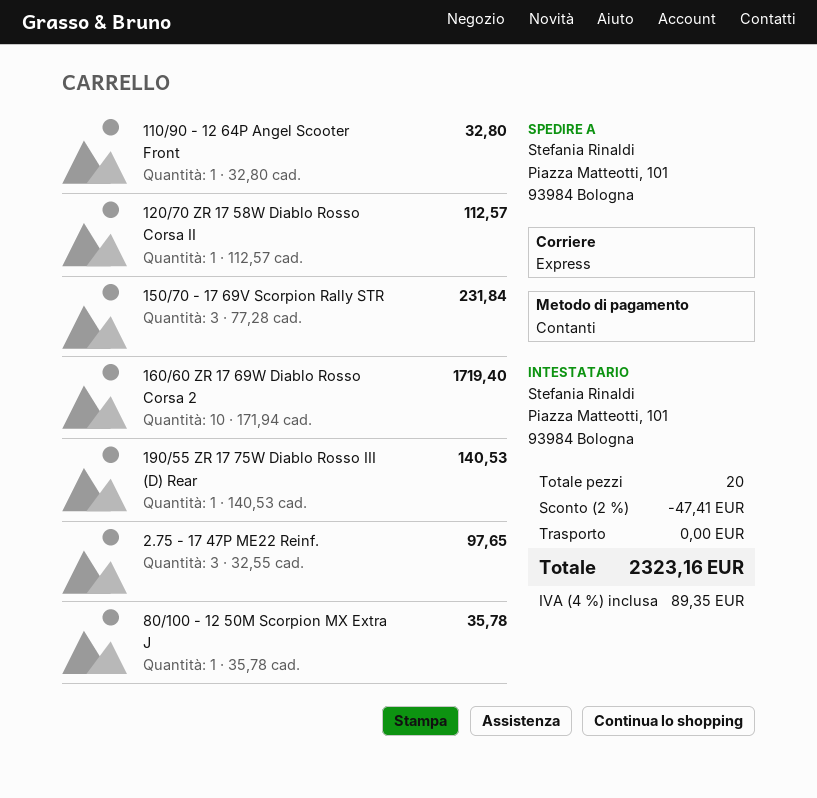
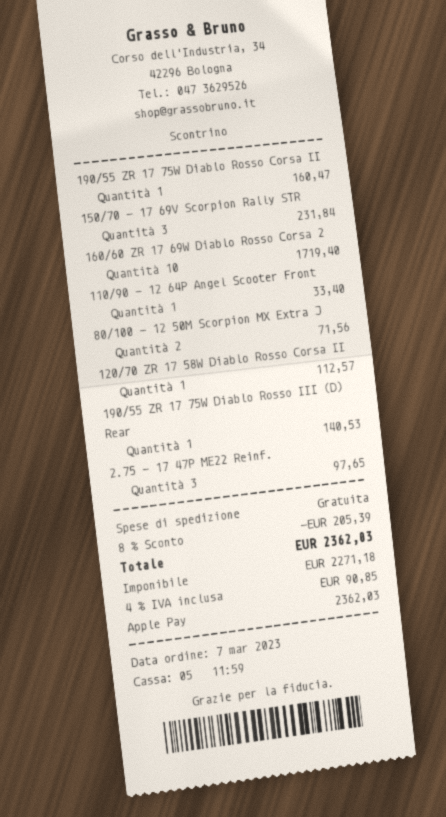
payment method: cash -> Apple Pay
110/90 - 12 64P Angel Scooter Front: 1 for 32.80 -> 1 for 33.40
80/100 - 12 50M Scorpion MX Extra J: 1 for 35.78 -> 2 for 71.56
190/55 ZR 17 75W Diablo Rosso Corsa II: none -> 1 for 160.47
discount: 2% = 47.41 -> 8% = 205.39
tax: 4% = 89.35 -> 4% = 90.85
total: 2323.16 -> 2362.03

